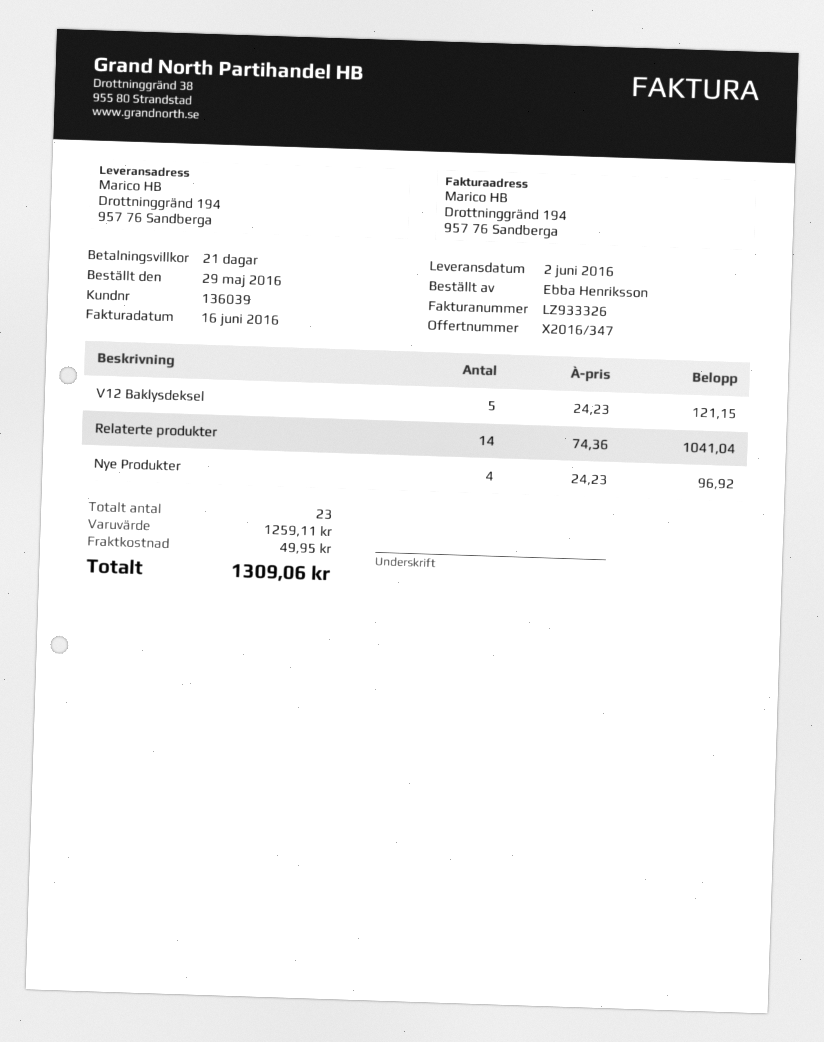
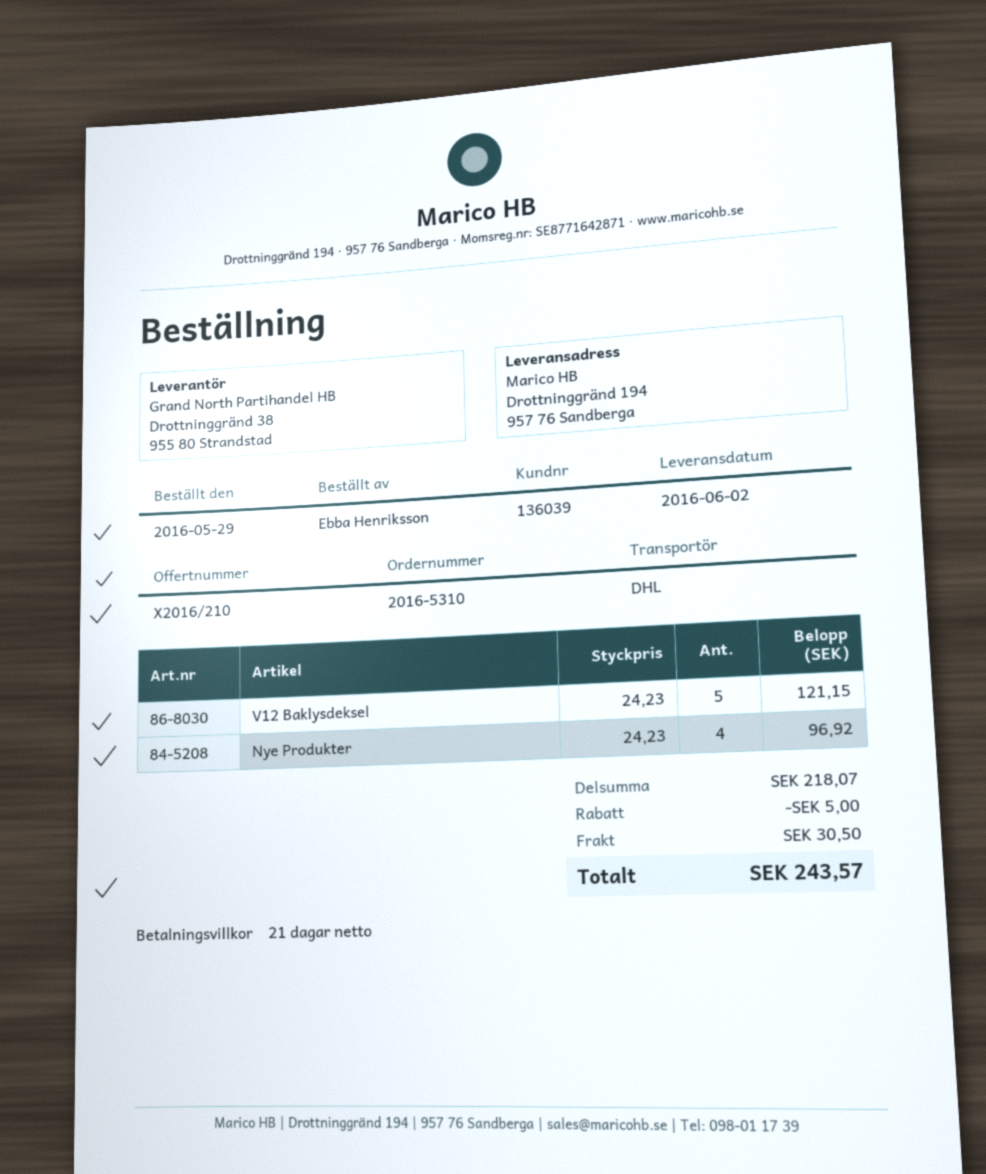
quote number: X2016/347 -> X2016/210
Relaterte produkter: 14 x 74.36 = 1041.04 -> none
subtotal: 1259.11 -> 218.07
discount: none -> 5.00
shipping: 49.95 -> 30.50
total: 1309.06 -> 243.57

